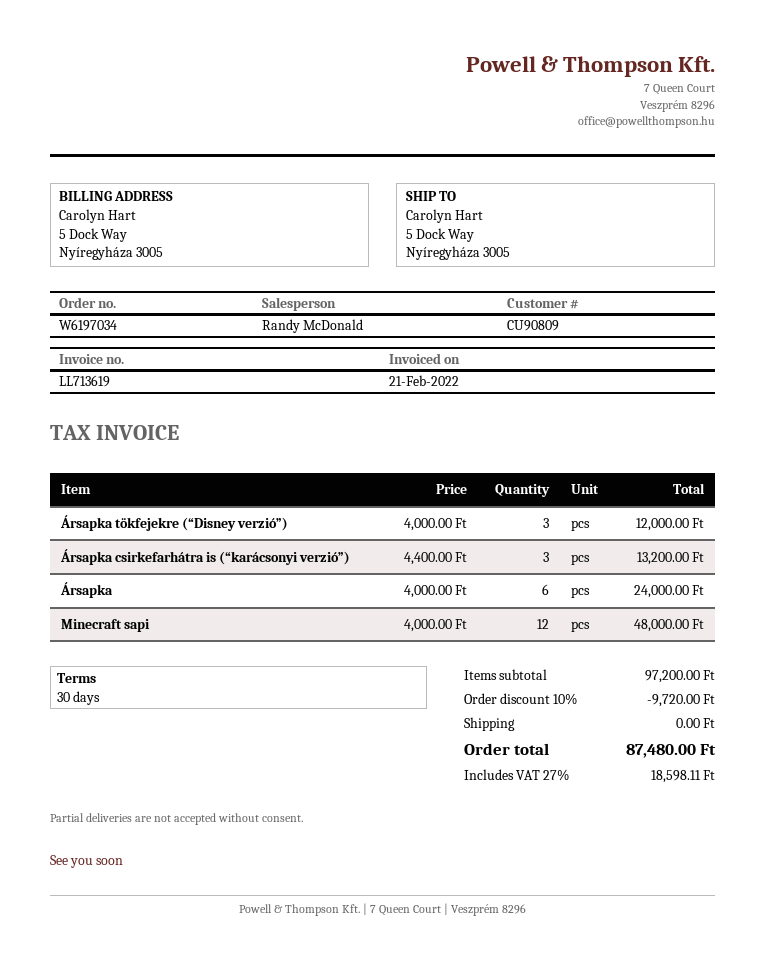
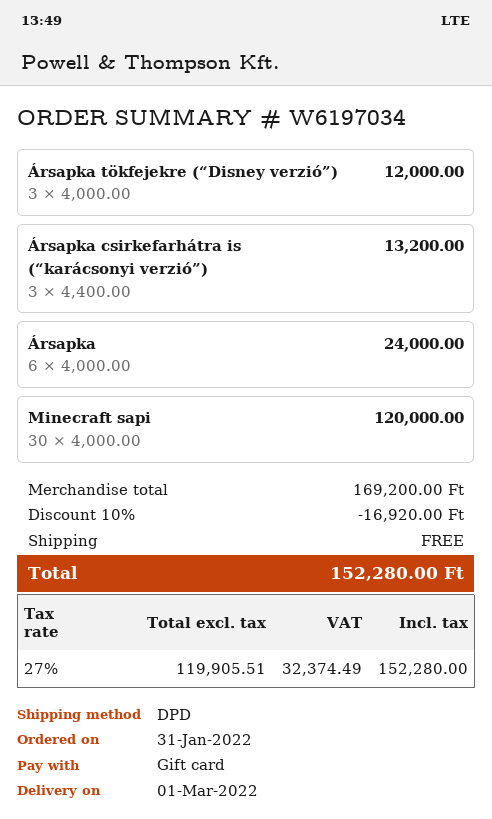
Minecraft sapi: 12 x 4000.00 = 48000.00 -> 30 x 4000.00 = 120000.00
subtotal: 97200.00 -> 169200.00
discount: 10% = 9720.00 -> 10% = 16920.00
tax: 27% = 18598.11 -> 27% = 32374.49
total: 87480.00 -> 152280.00

